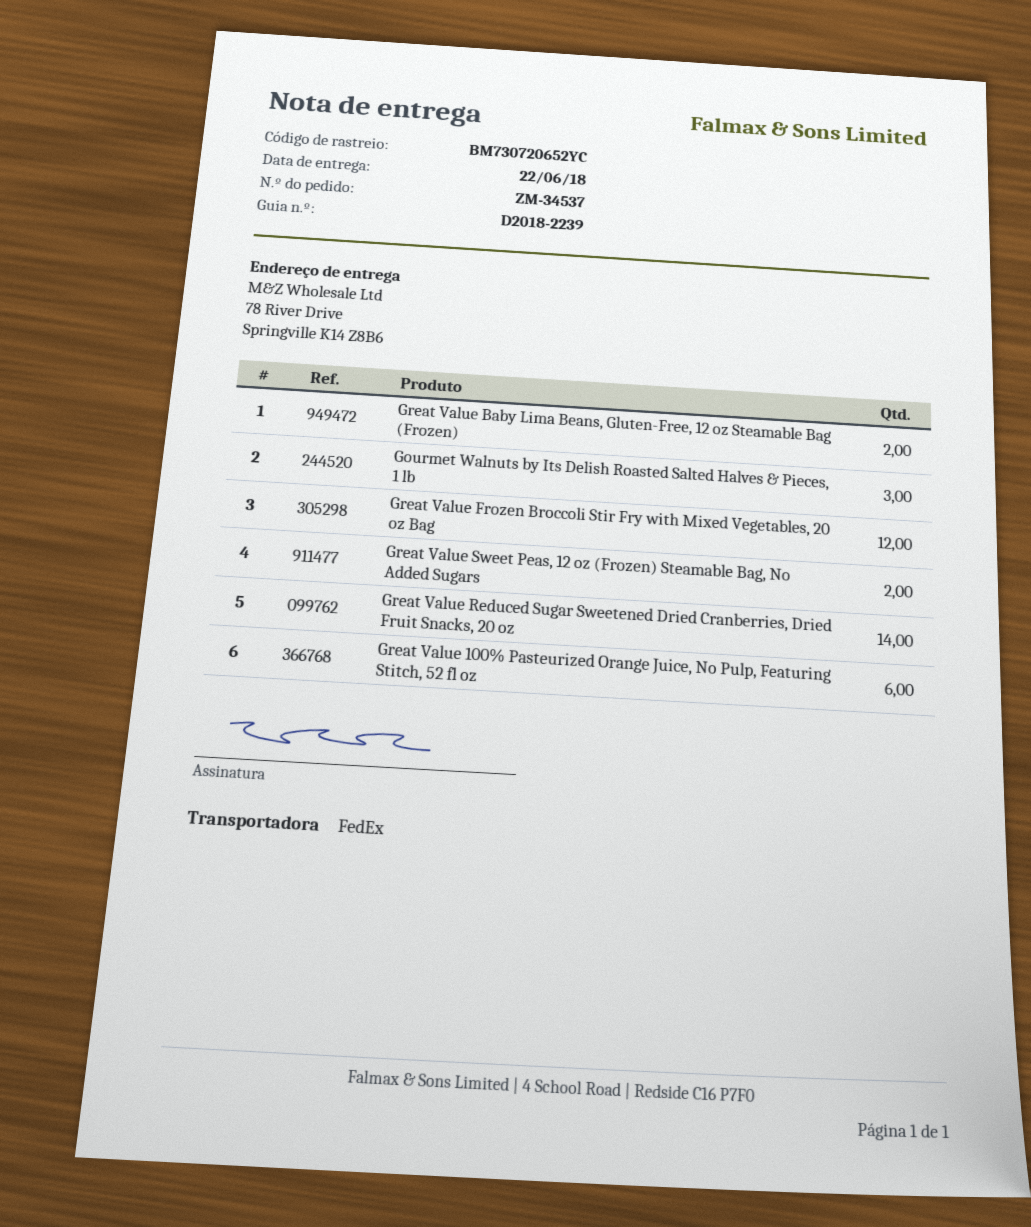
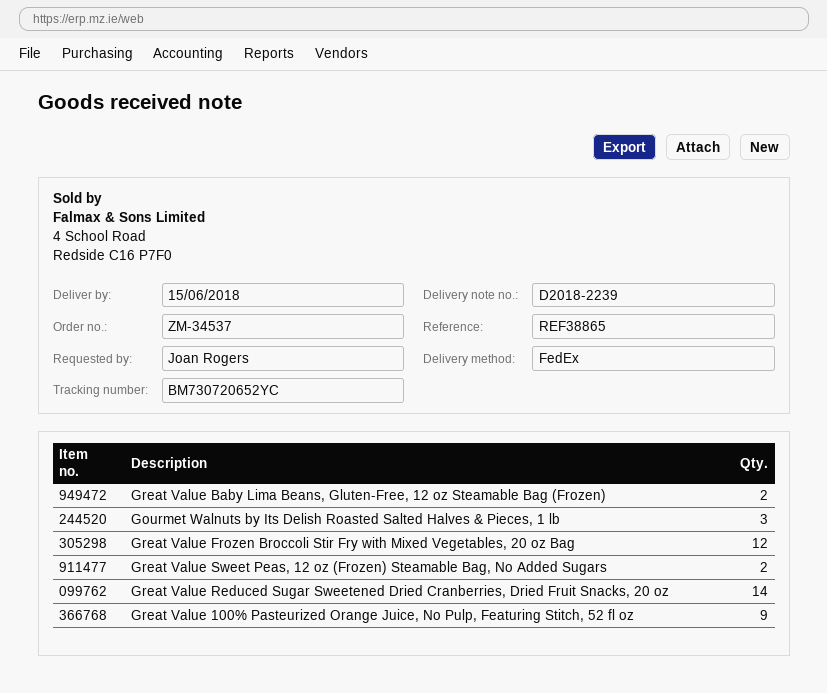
delivery date: 2018-06-22 -> 2018-06-15
Great Value 100% Pasteurized Orange Juice, No Pulp, Featuring Stitch, 52 fl oz: 6 -> 9

